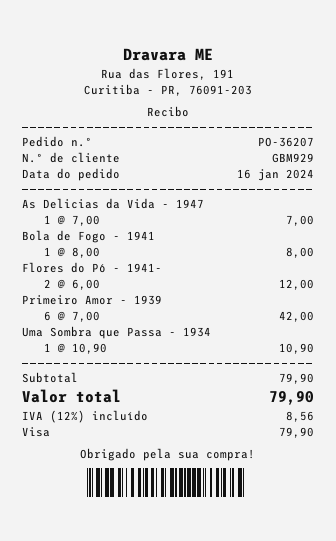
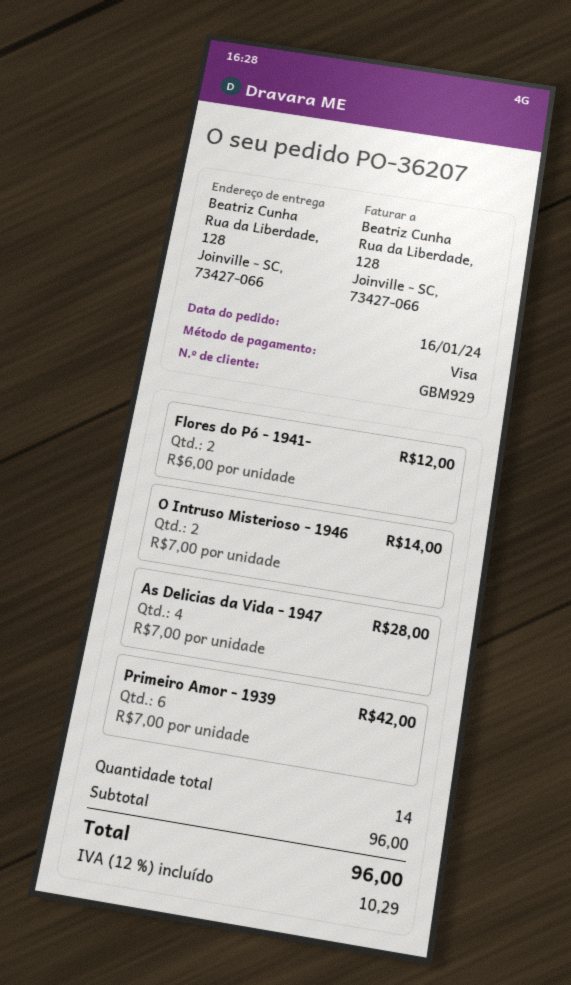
As Delicias da Vida - 1947: 1 x 7.00 = 7.00 -> 4 x 7.00 = 28.00
Bola de Fogo - 1941: 1 x 8.00 = 8.00 -> none
Uma Sombra que Passa - 1934: 1 x 10.90 = 10.90 -> none
O Intruso Misterioso - 1946: none -> 2 x 7.00 = 14.00
subtotal: 79.90 -> 96.00
tax: 12% = 8.56 -> 12% = 10.29
total: 79.90 -> 96.00

